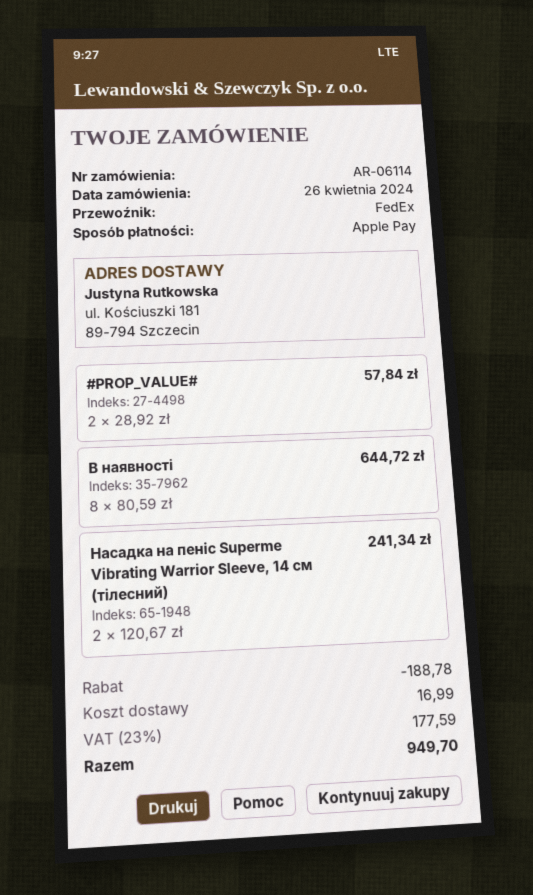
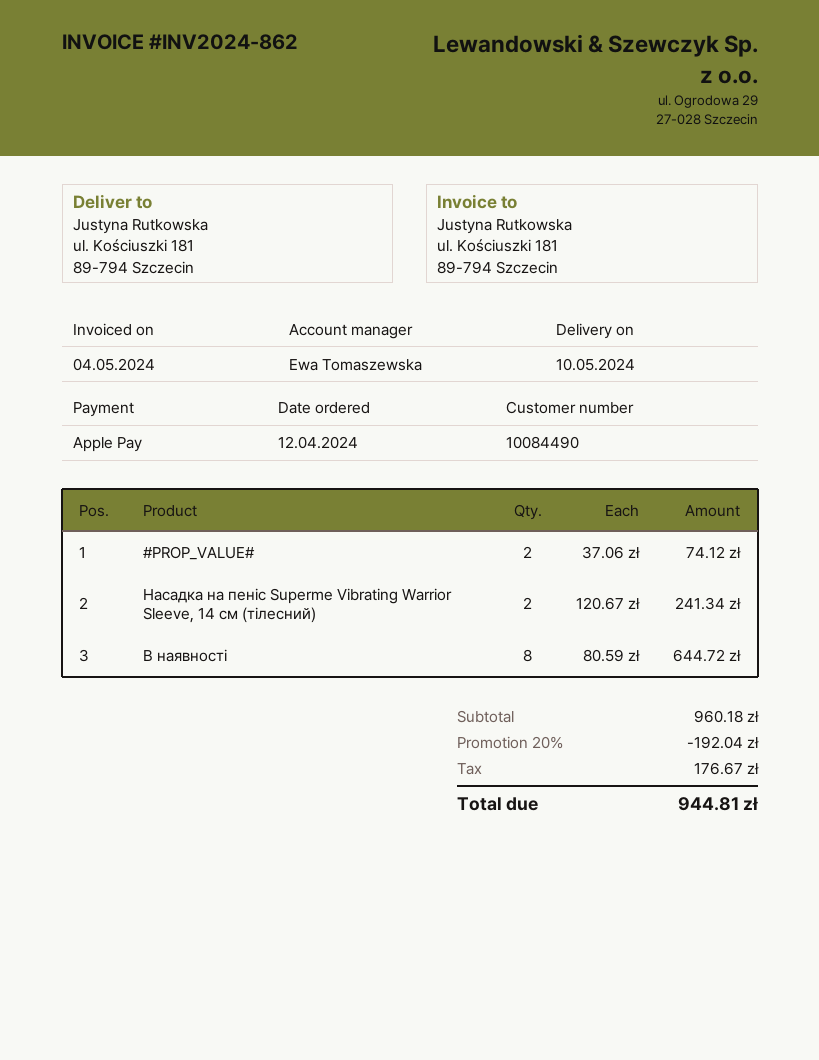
order date: 2024-04-26 -> 2024-04-12
#PROP_VALUE#: 2 x 28.92 = 57.84 -> 2 x 37.06 = 74.12
discount: 188.78 -> 192.04
shipping: 16.99 -> none
tax: 177.59 -> 176.67
total: 949.70 -> 944.81

